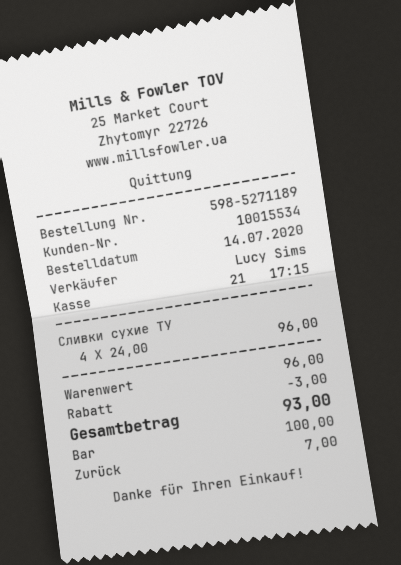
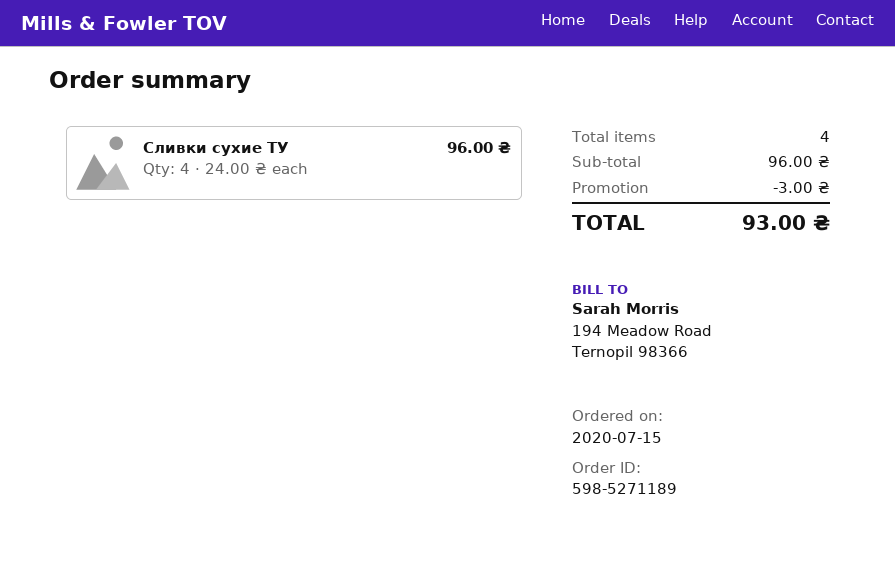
order date: 2020-07-14 -> 2020-07-15

